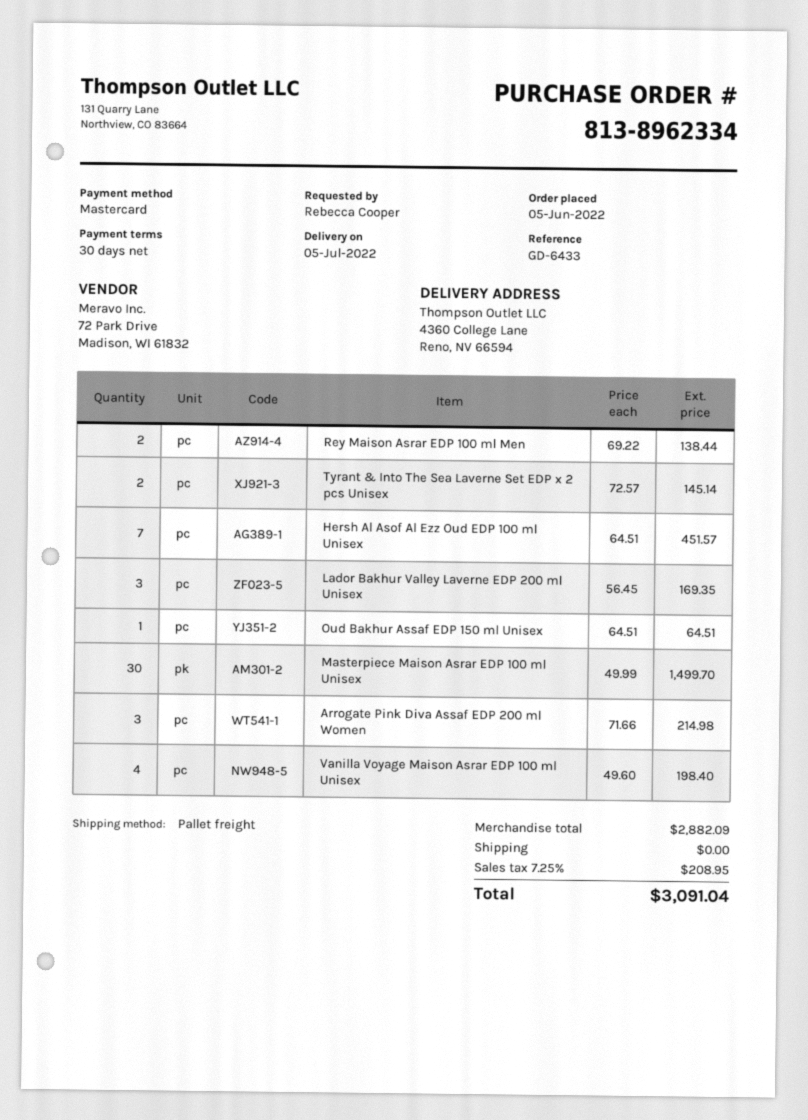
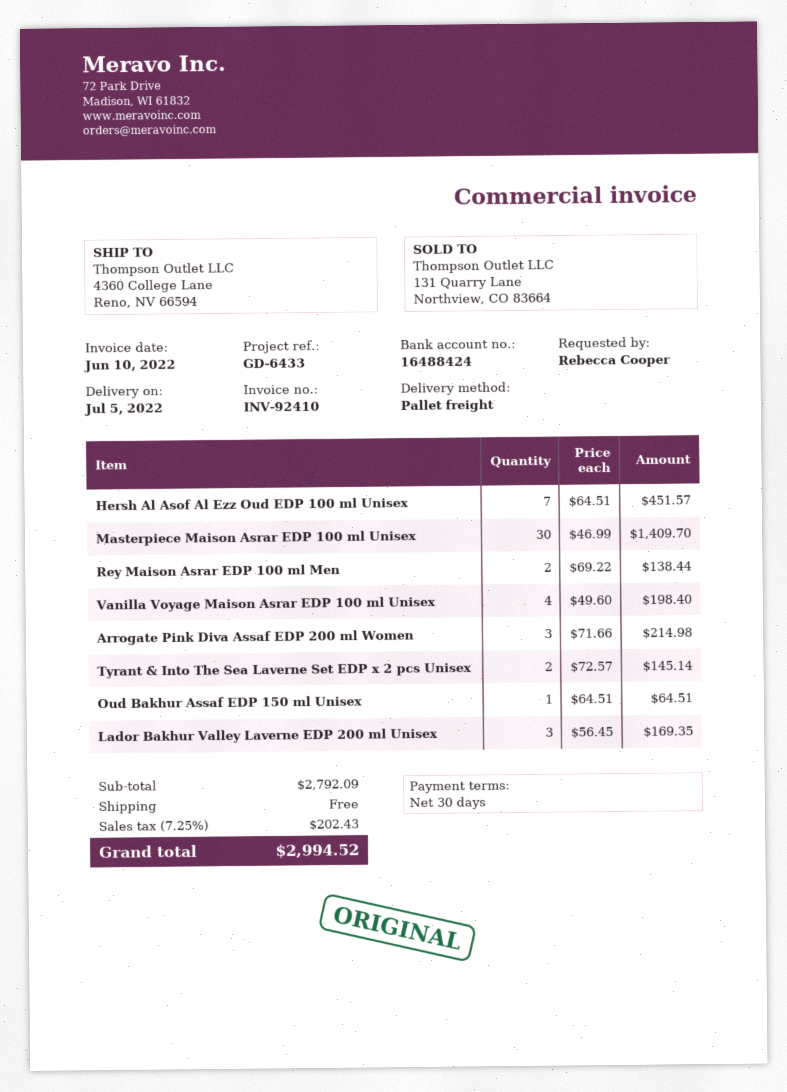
Masterpiece Maison Asrar EDP 100 ml Unisex: 30 x 49.99 = 1499.70 -> 30 x 46.99 = 1409.70
subtotal: 2882.09 -> 2792.09
tax: 7.25% = 208.95 -> 7.25% = 202.43
total: 3091.04 -> 2994.52

